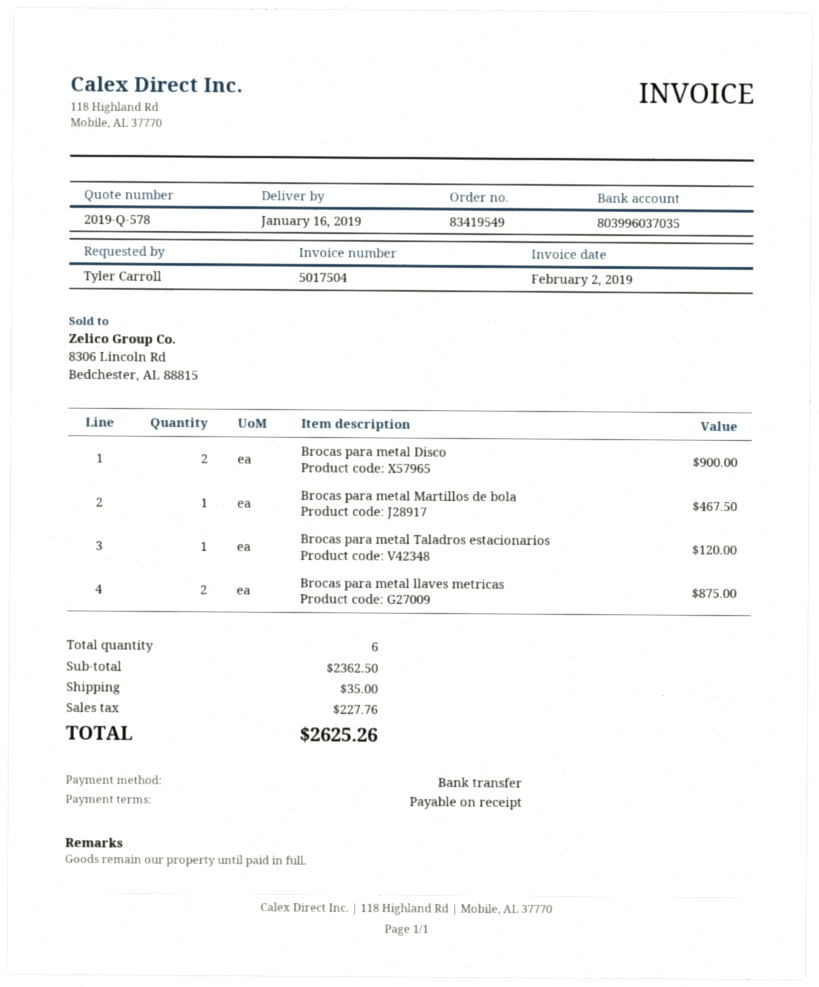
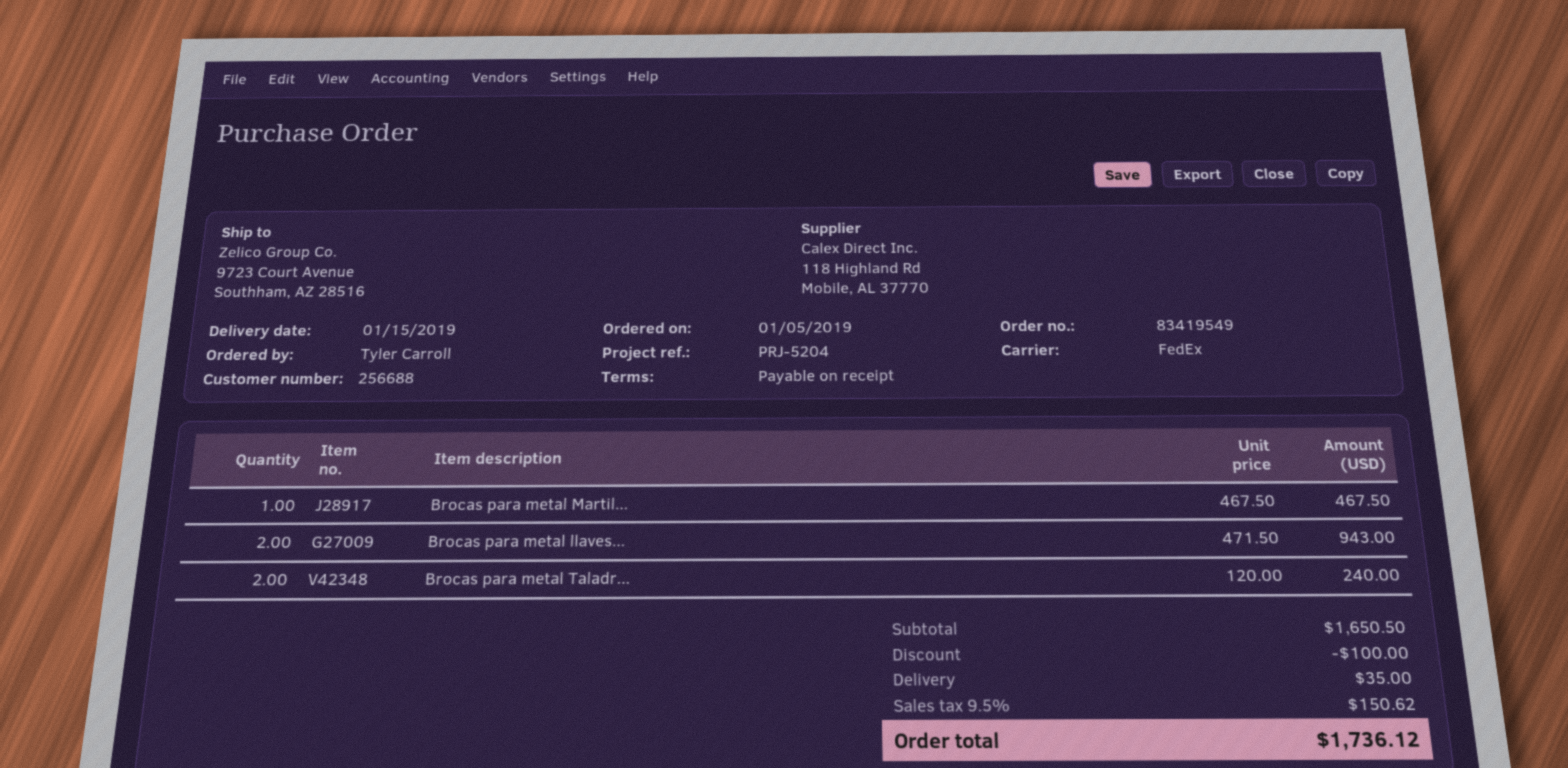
delivery date: 2019-01-16 -> 2019-01-15
Brocas para metal Disco: 2 for 900.00 -> none
Brocas para metal Taladros estacionarios: 1 for 120.00 -> 2 for 240.00
Brocas para metal llaves metricas: 2 for 875.00 -> 2 for 943.00
subtotal: 2362.50 -> 1650.50
discount: none -> 100.00
tax: 227.76 -> 150.62
total: 2625.26 -> 1736.12

